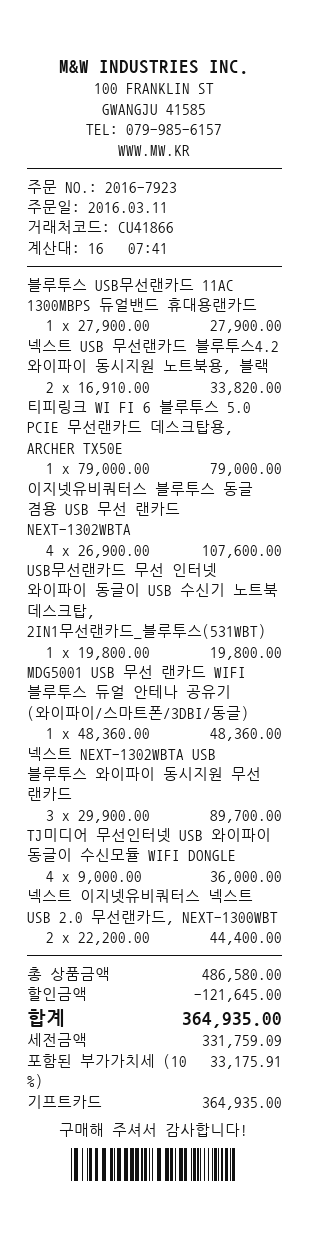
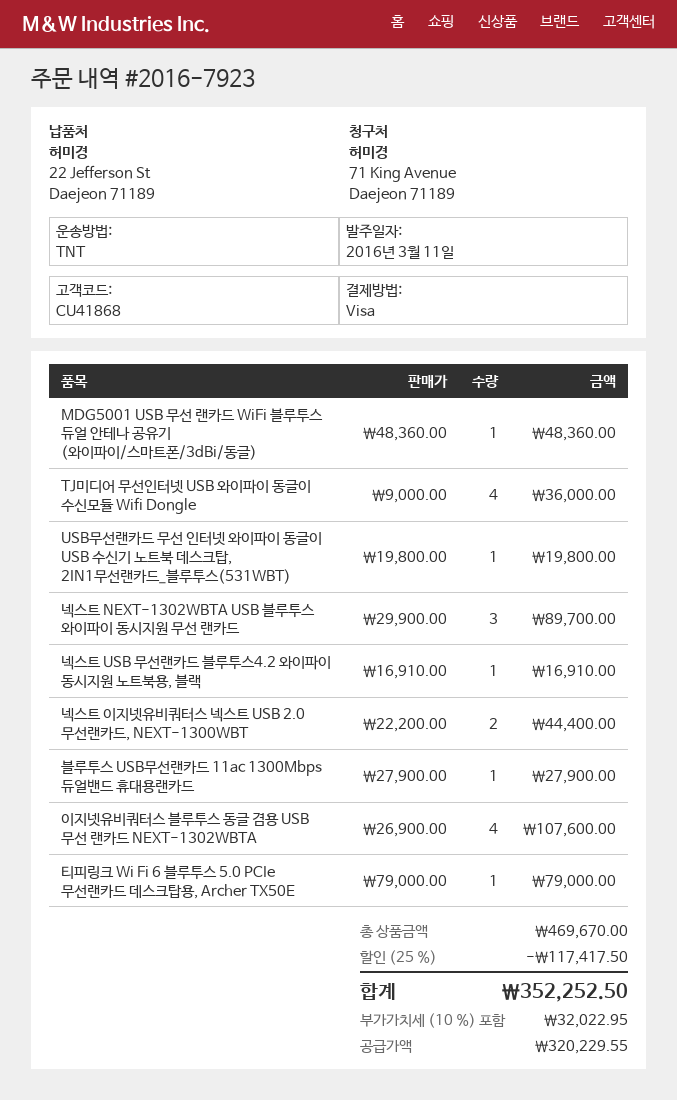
customer number: CU41866 -> CU41868
payment method: gift card -> Visa
넥스트 USB 무선랜카드 블루투스4.2 와이파이 동시지원 노트북용, 블랙: 2 x 16910.00 = 33820.00 -> 1 x 16910.00 = 16910.00
subtotal: 486580.00 -> 469670.00
discount: 121645.00 -> 117417.50
net: 331759.09 -> 320229.55
tax: 10% = 33175.91 -> 10% = 32022.95
total: 364935.00 -> 352252.50

